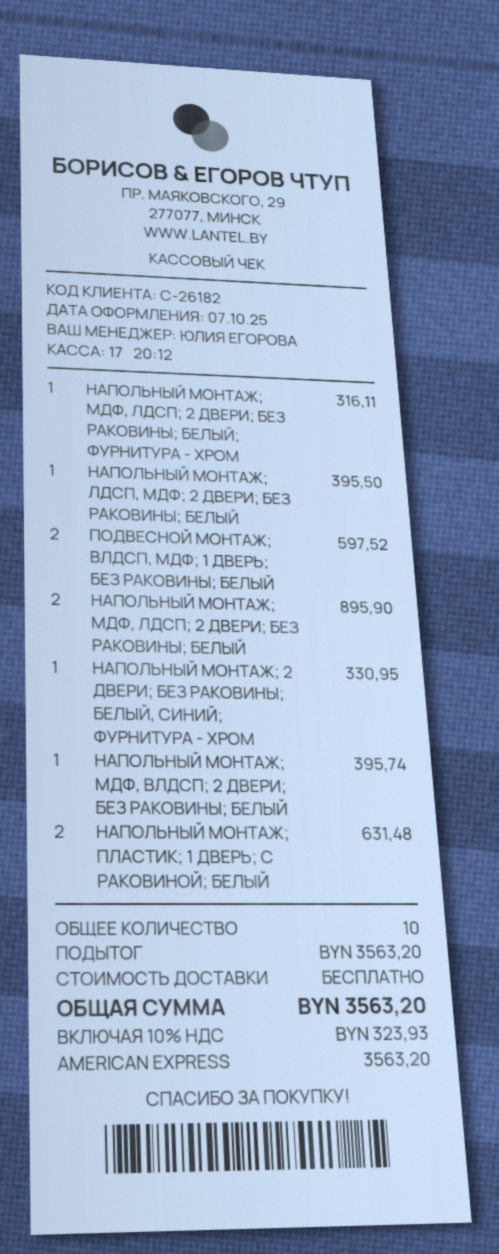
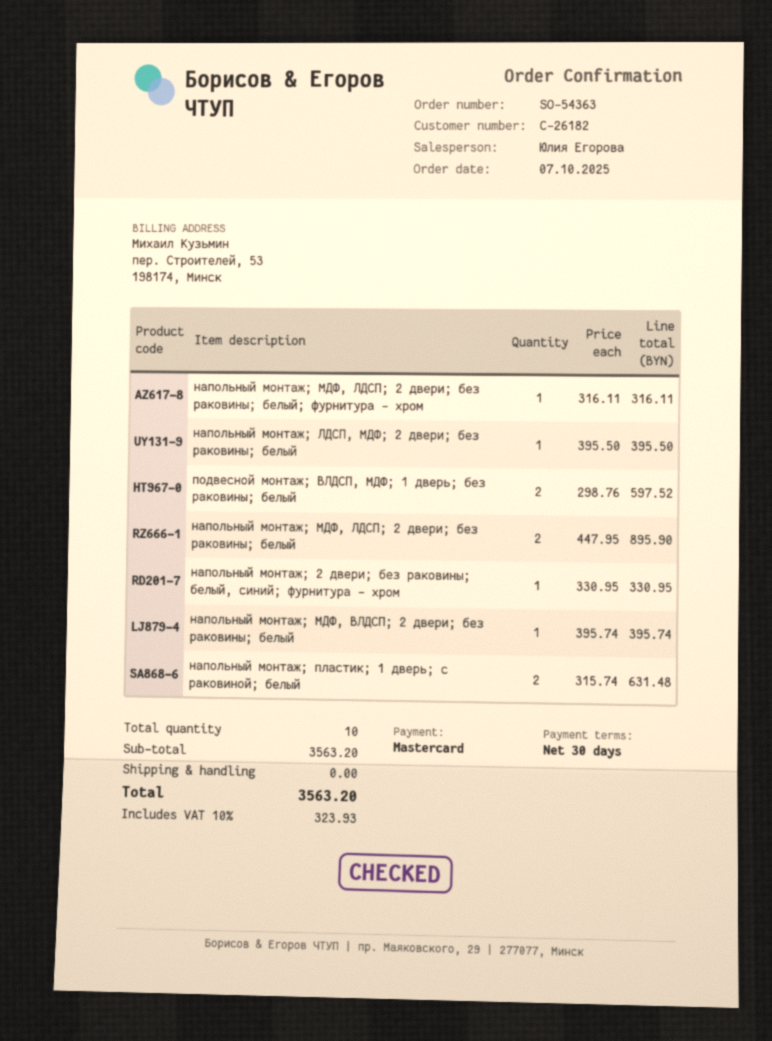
payment method: American Express -> Mastercard

